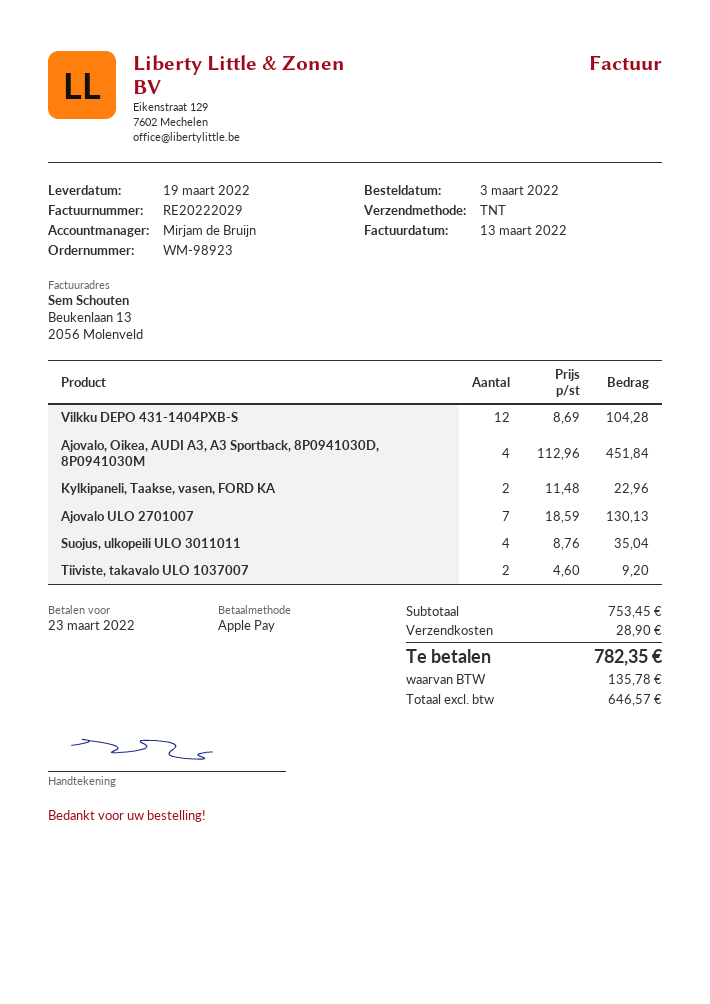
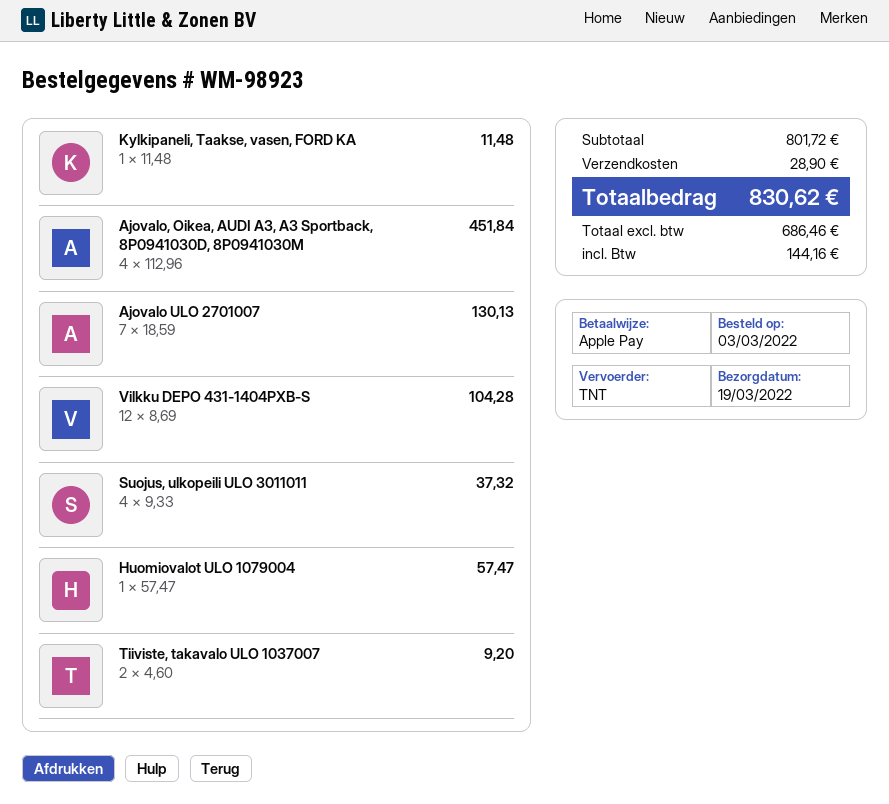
Kylkipaneli, Taakse, vasen, FORD KA: 2 x 11.48 = 22.96 -> 1 x 11.48 = 11.48
Suojus, ulkopeili ULO 3011011: 4 x 8.76 = 35.04 -> 4 x 9.33 = 37.32
Huomiovalot ULO 1079004: none -> 1 x 57.47 = 57.47
subtotal: 753.45 -> 801.72
net: 646.57 -> 686.46
tax: 135.78 -> 144.16
total: 782.35 -> 830.62

